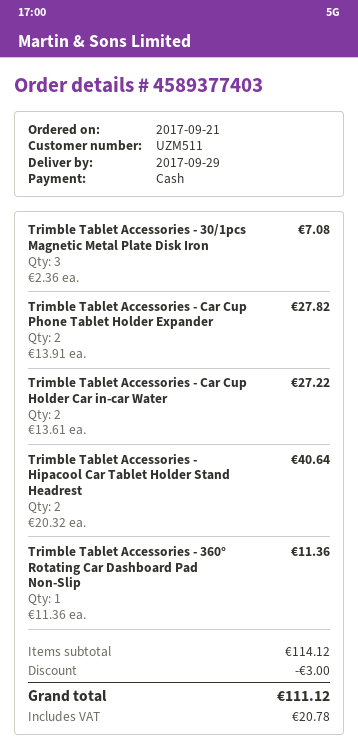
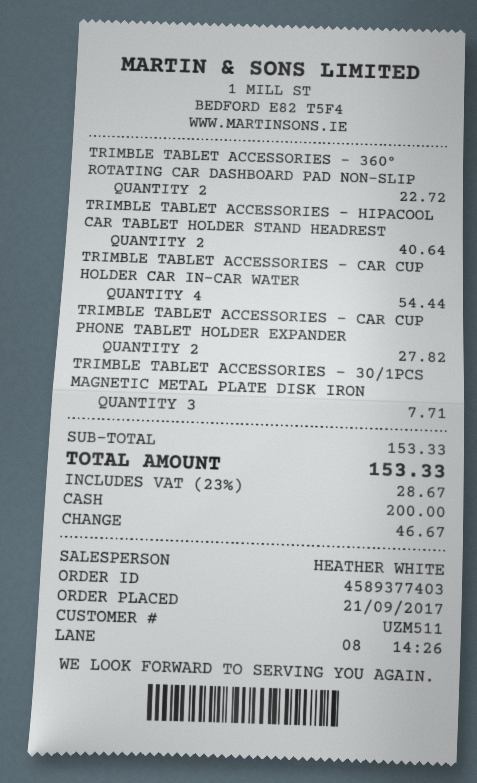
Trimble Tablet Accessories - 30/1pcs Magnetic Metal Plate Disk Iron: 3 for 7.08 -> 3 for 7.71
Trimble Tablet Accessories - Car Cup Holder Car in-car Water: 2 for 27.22 -> 4 for 54.44
Trimble Tablet Accessories - 360° Rotating Car Dashboard Pad Non-Slip: 1 for 11.36 -> 2 for 22.72
subtotal: 114.12 -> 153.33
discount: 3.00 -> none
tax: 20.78 -> 28.67
total: 111.12 -> 153.33

